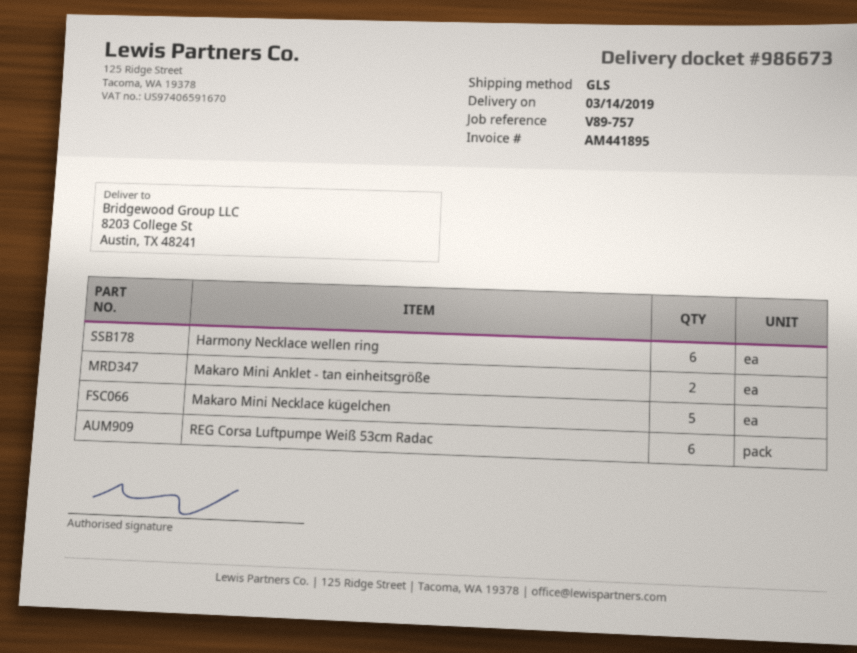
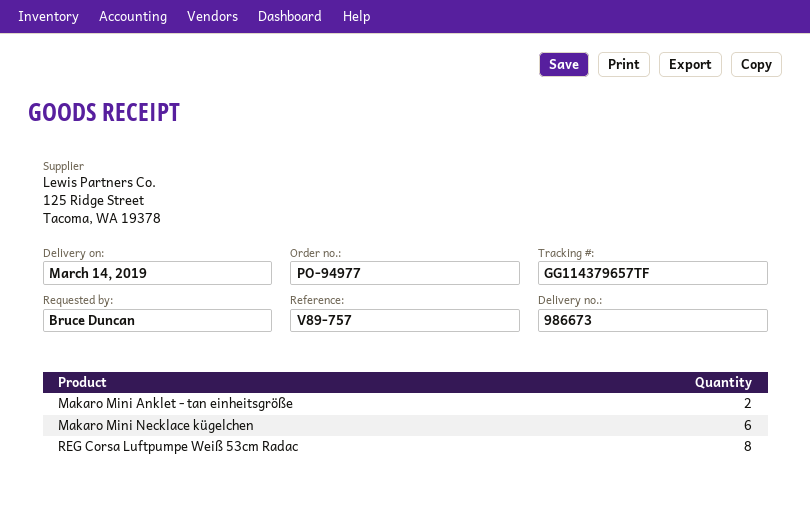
Harmony Necklace wellen ring: 6 -> none
Makaro Mini Necklace kügelchen: 5 -> 6
REG Corsa Luftpumpe Weiß 53cm Radac: 6 -> 8

